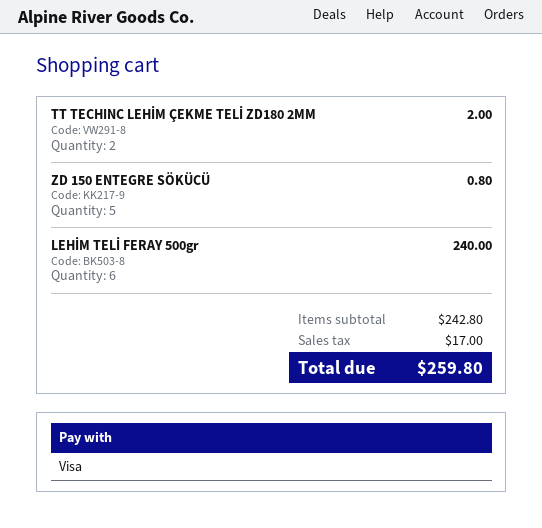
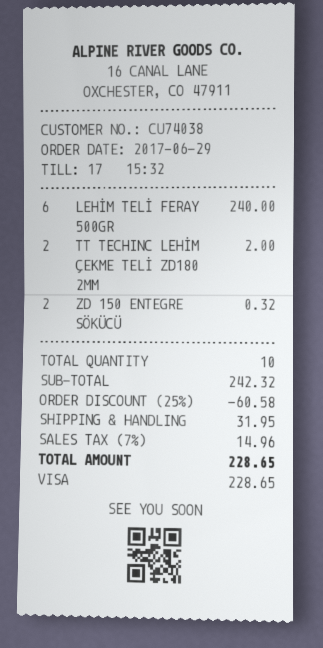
ZD 150 ENTEGRE SÖKÜCÜ: 5 for 0.80 -> 2 for 0.32
subtotal: 242.80 -> 242.32
discount: none -> 25% = 60.58
shipping: none -> 31.95
tax: 17.00 -> 14.96
total: 259.80 -> 228.65

